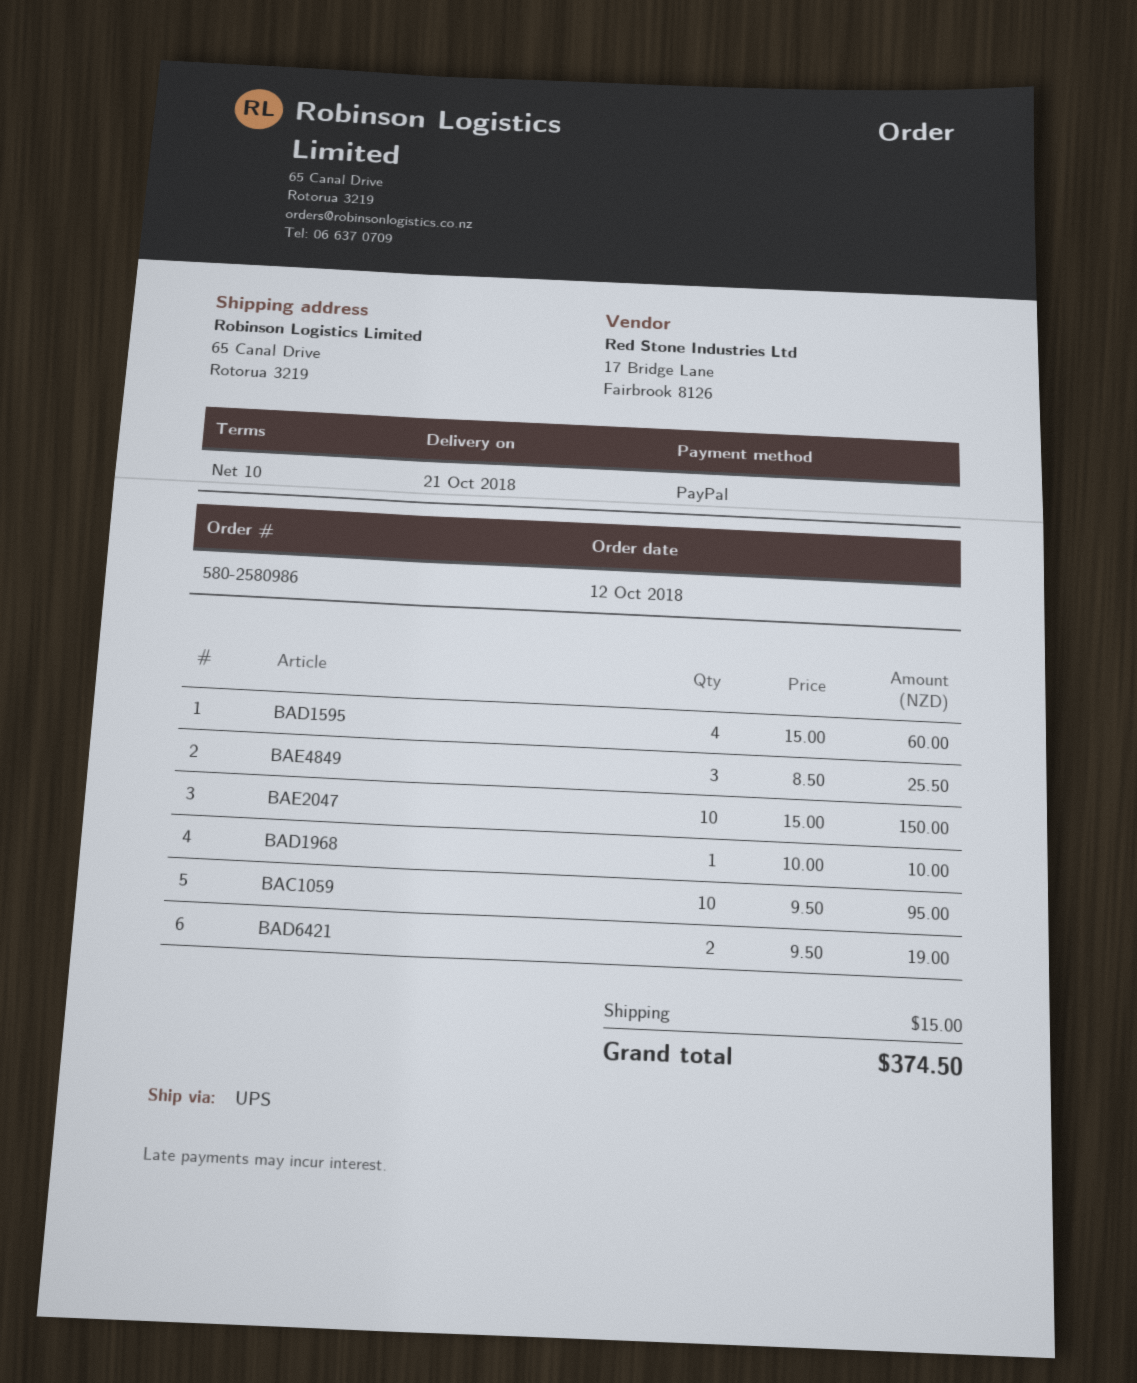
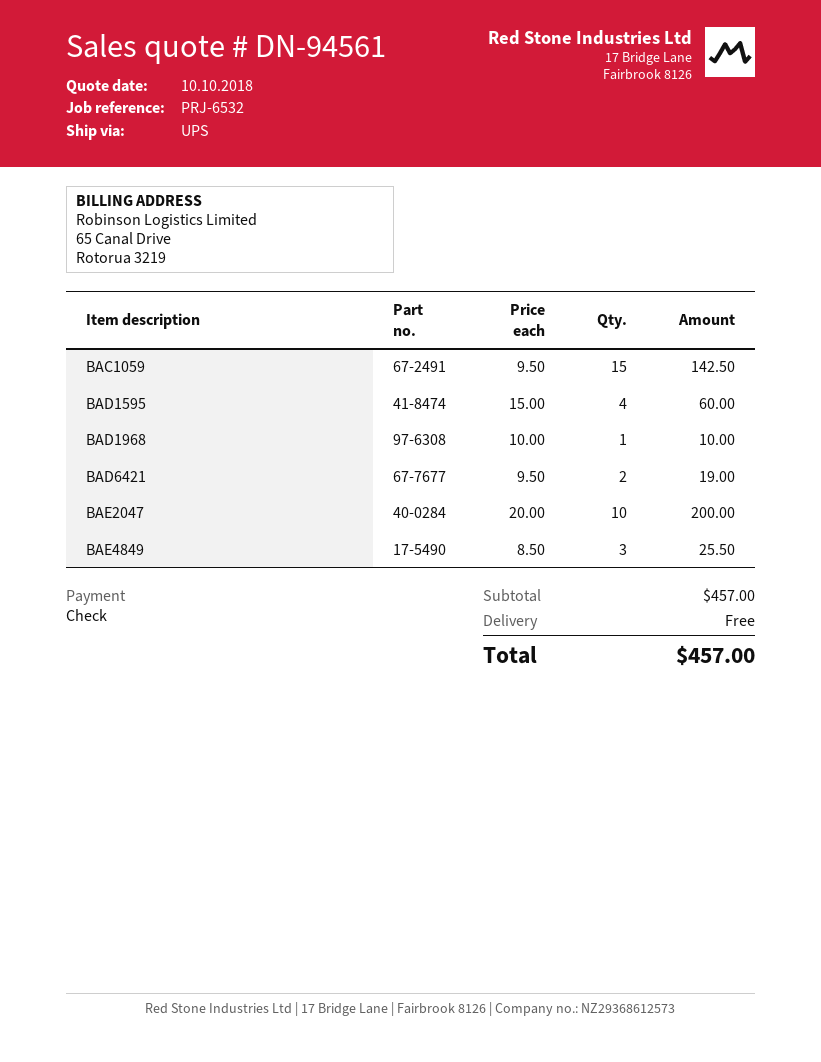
payment method: PayPal -> cheque
BAE2047: 10 x 15.00 = 150.00 -> 10 x 20.00 = 200.00
BAC1059: 10 x 9.50 = 95.00 -> 15 x 9.50 = 142.50
shipping: 15.00 -> 0.00
total: 374.50 -> 457.00

